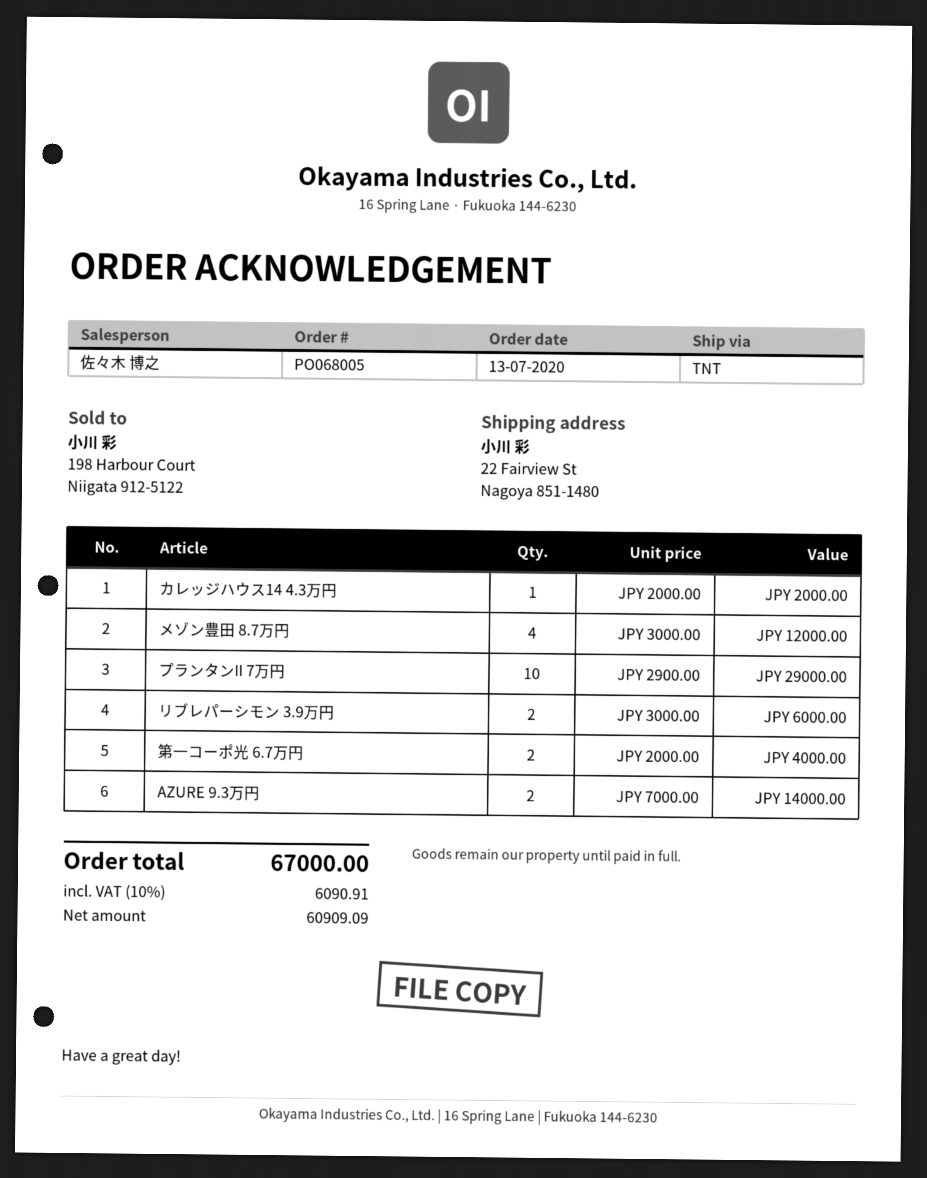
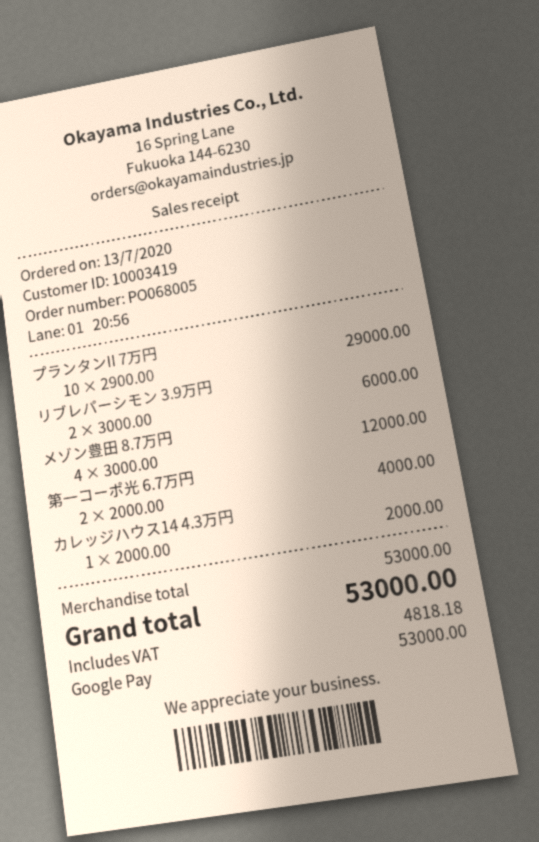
AZURE 9.3万円: 2 x 7000.00 = 14000.00 -> none
tax: 6090.91 -> 4818.18
total: 67000.00 -> 53000.00

